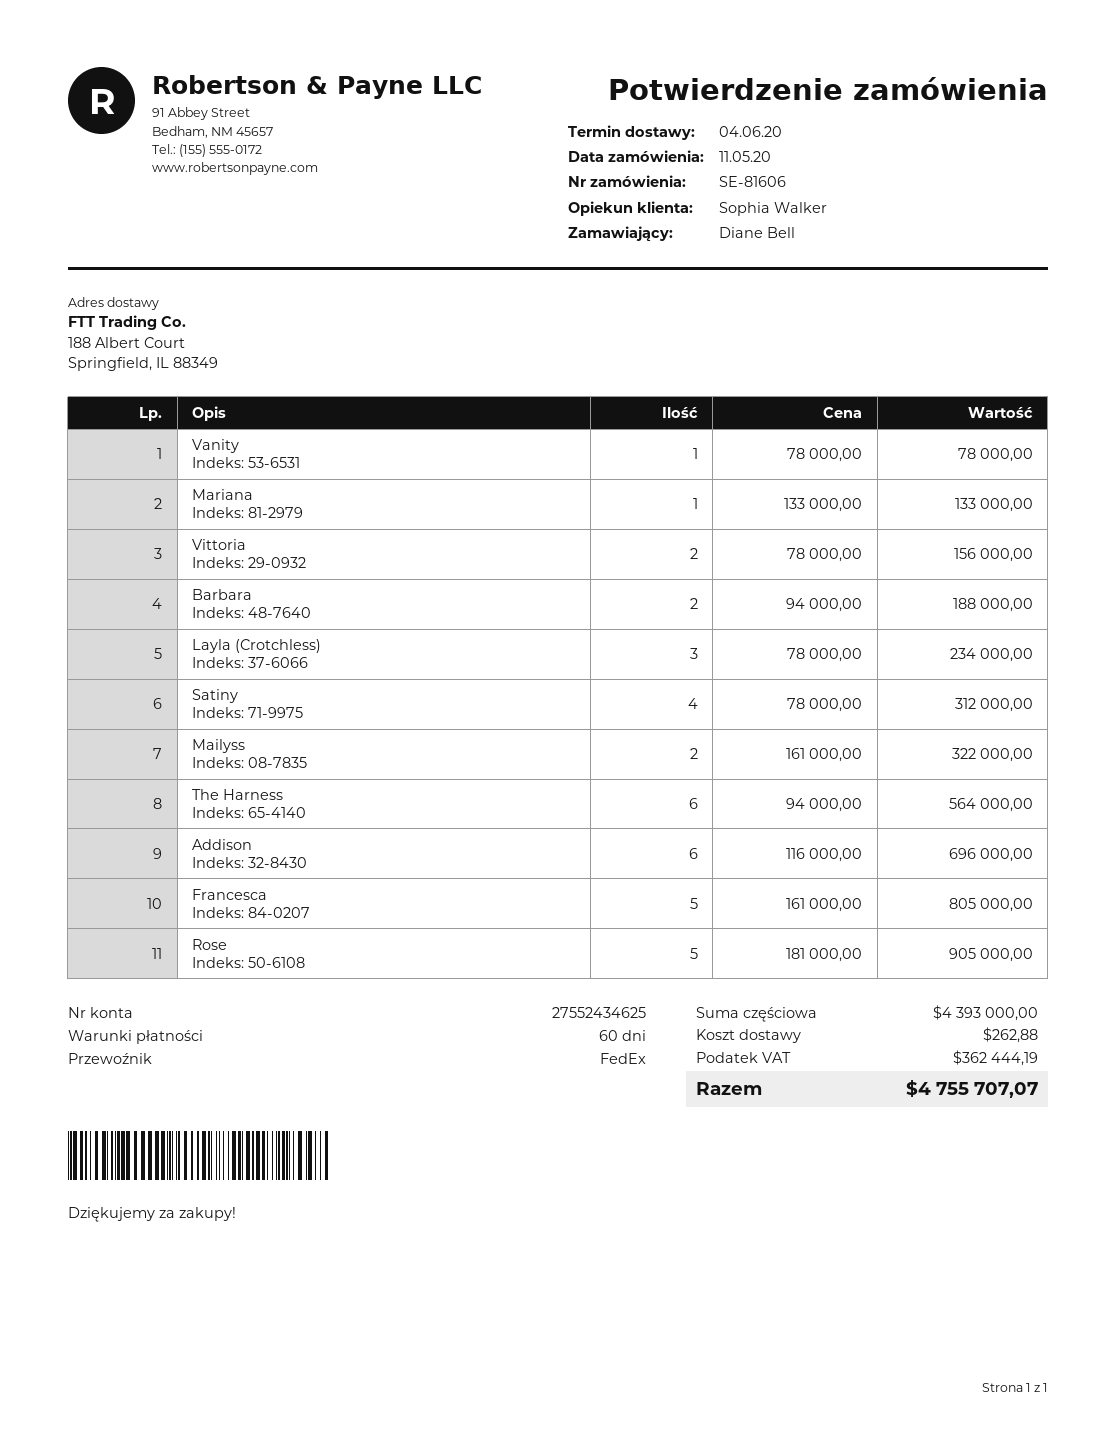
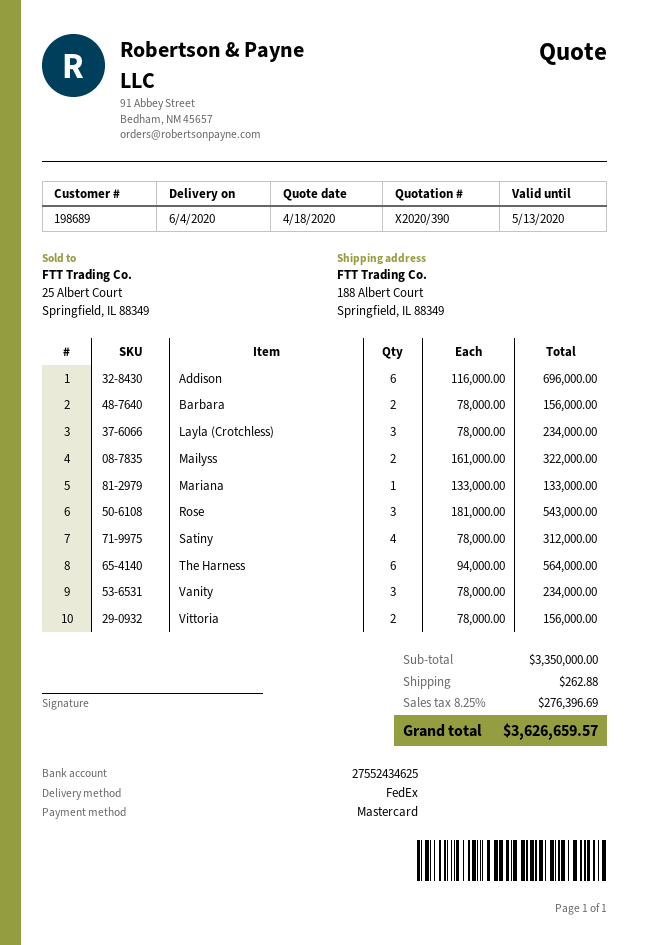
Vanity: 1 x 78000.00 = 78000.00 -> 3 x 78000.00 = 234000.00
Barbara: 2 x 94000.00 = 188000.00 -> 2 x 78000.00 = 156000.00
Francesca: 5 x 161000.00 = 805000.00 -> none
Rose: 5 x 181000.00 = 905000.00 -> 3 x 181000.00 = 543000.00
subtotal: 4393000.00 -> 3350000.00
tax: 362444.19 -> 276396.69
total: 4755707.07 -> 3626659.57

